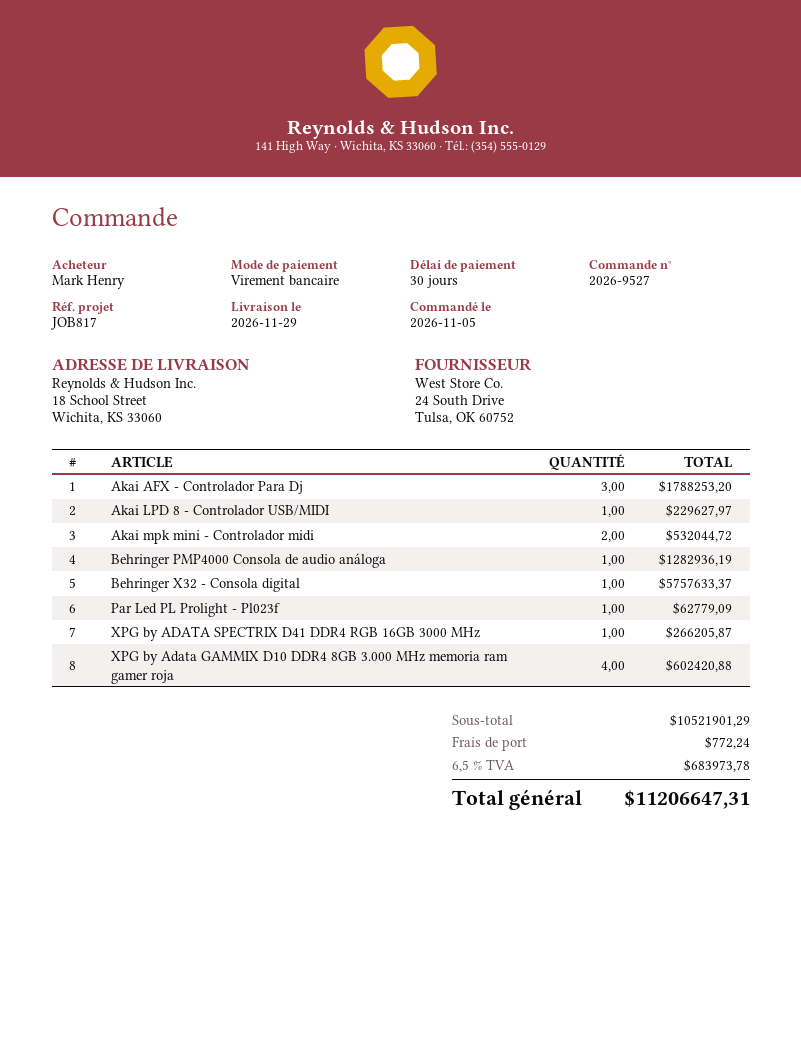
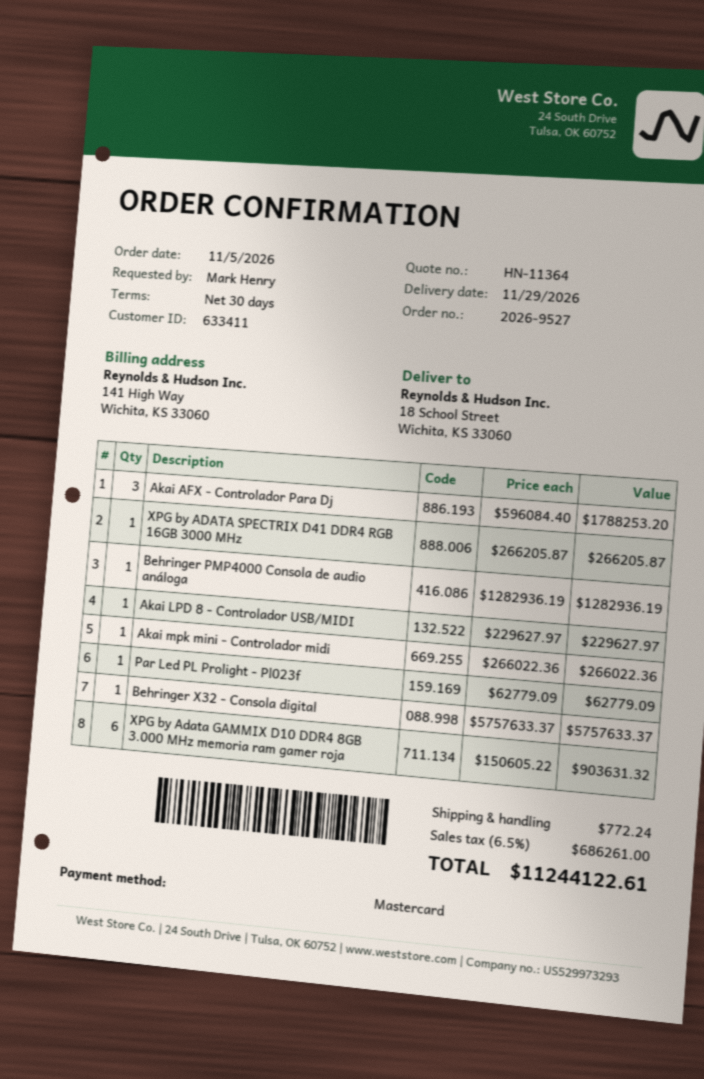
payment method: bank transfer -> Mastercard
Akai mpk mini - Controlador midi: 2 for 532044.72 -> 1 for 266022.36
XPG by Adata GAMMIX D10 DDR4 8GB 3.000 MHz memoria ram gamer roja: 4 for 602420.88 -> 6 for 903631.32
tax: 6.5% = 683973.78 -> 6.5% = 686261.00
total: 11206647.31 -> 11244122.61

